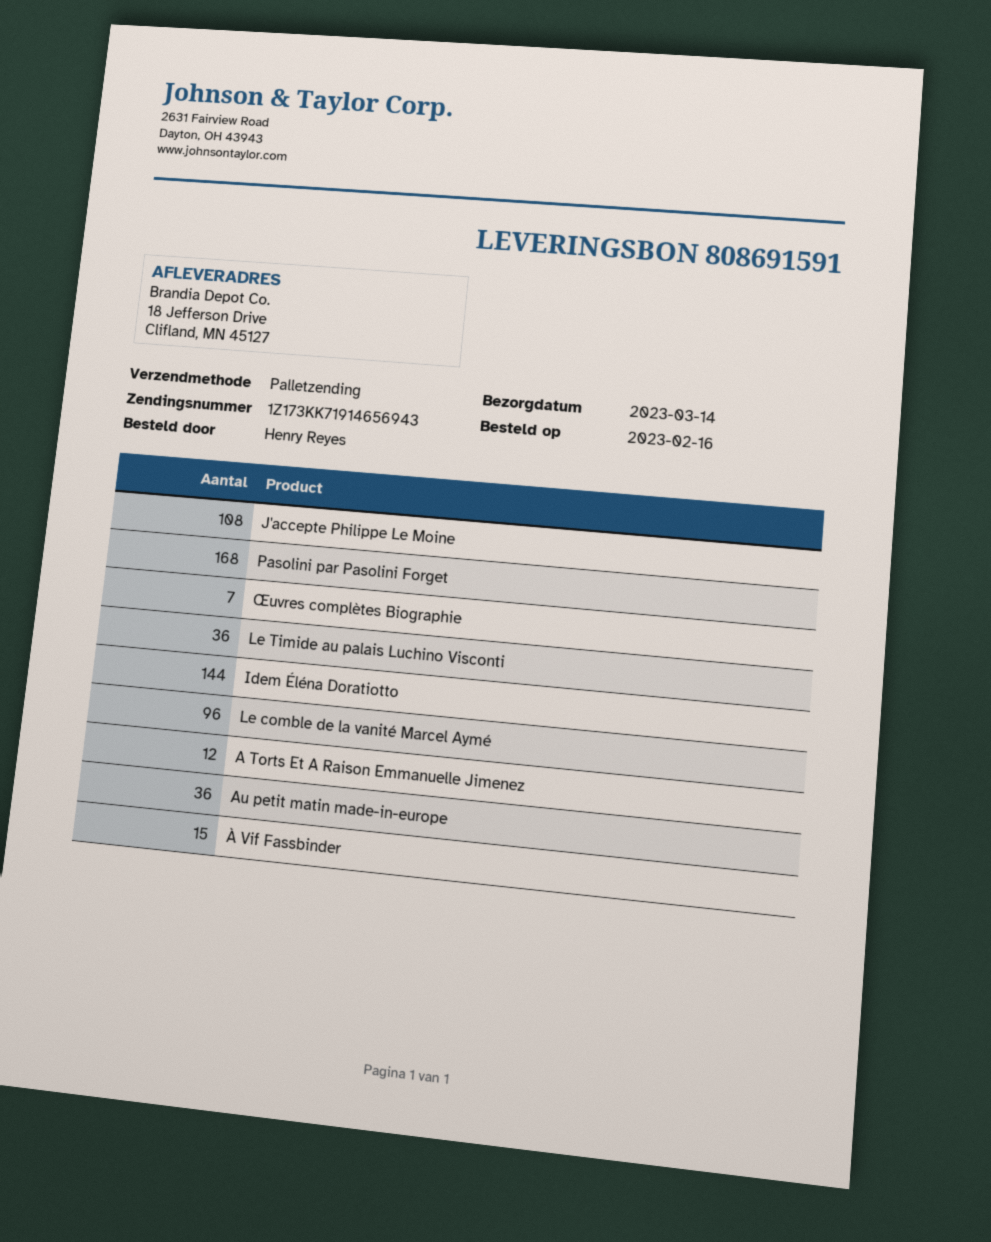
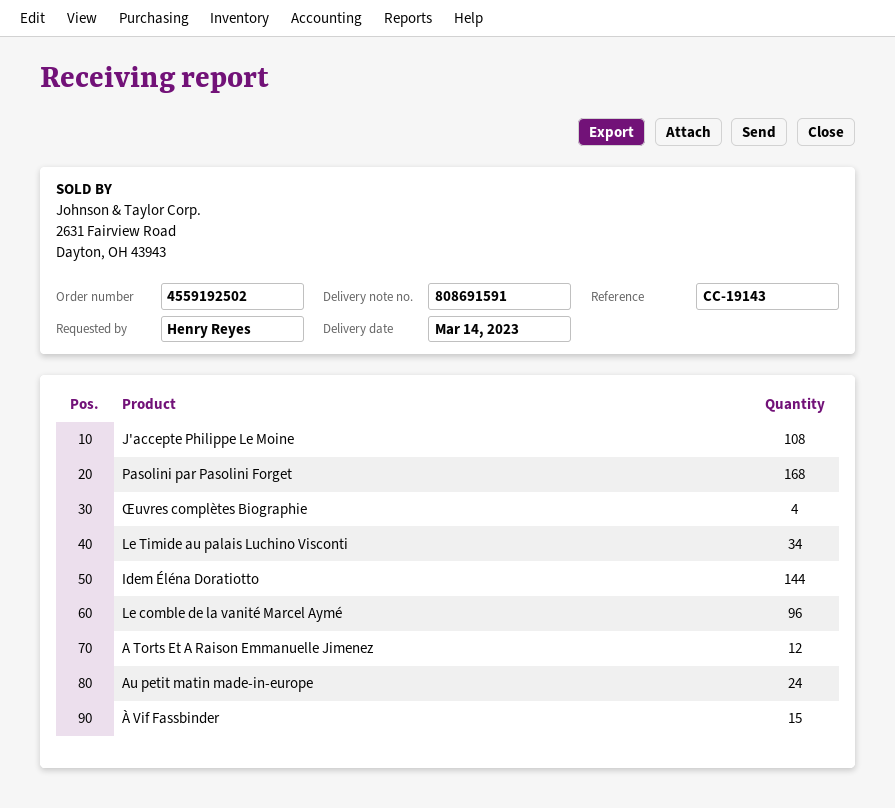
Œuvres complètes Biographie: 7 -> 4
Le Timide au palais Luchino Visconti: 36 -> 34
Au petit matin made-in-europe: 36 -> 24

